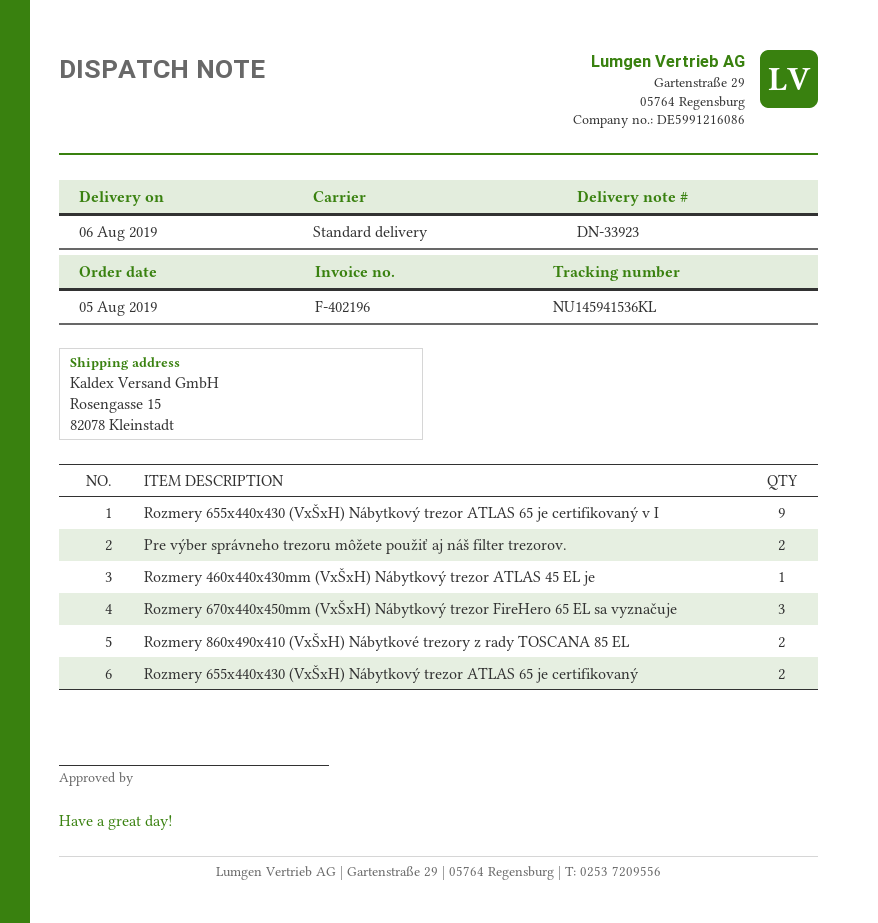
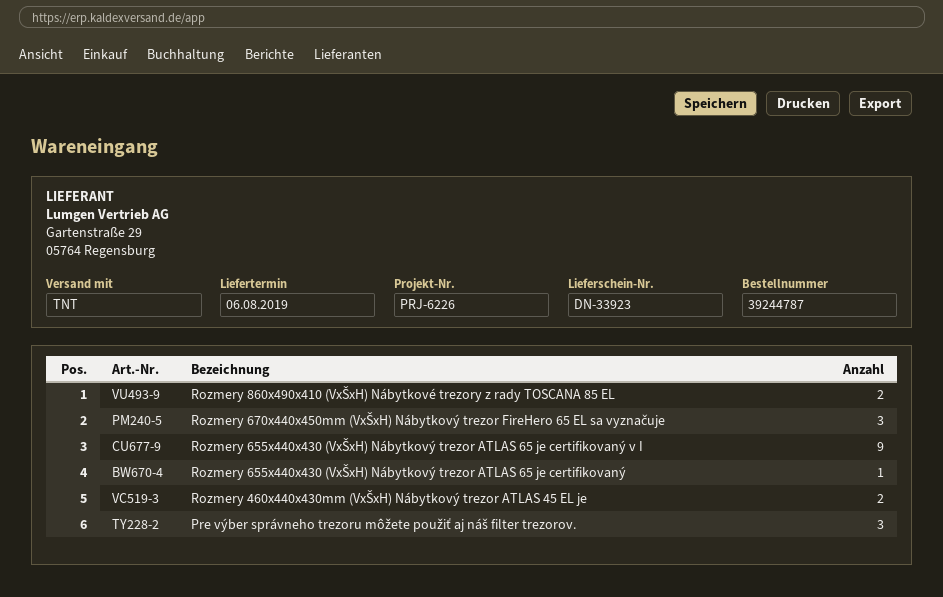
shipping method: standard -> TNT
Pre výber správneho trezoru môžete použiť aj náš filter trezorov.: 2 -> 3
Rozmery 460x440x430mm (VxŠxH) Nábytkový trezor ATLAS 45 EL je: 1 -> 2
Rozmery 655x440x430 (VxŠxH) Nábytkový trezor ATLAS 65 je certifikovaný: 2 -> 1

